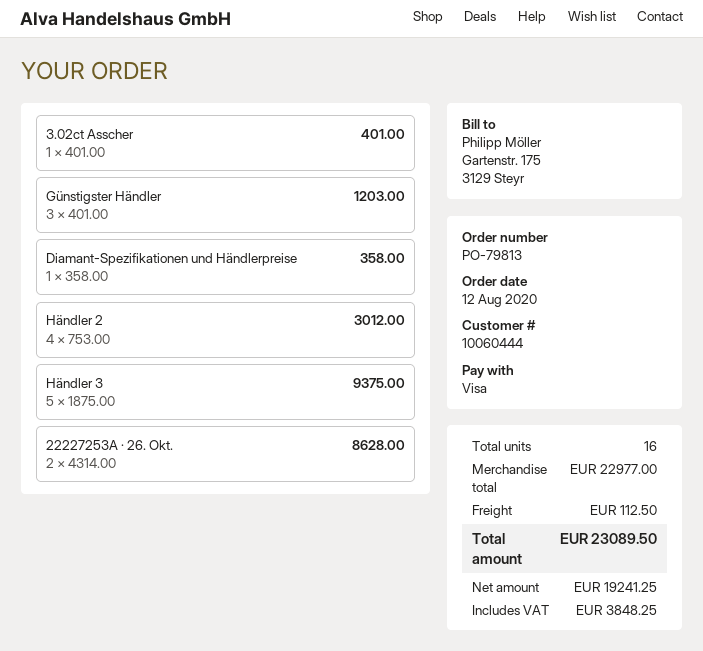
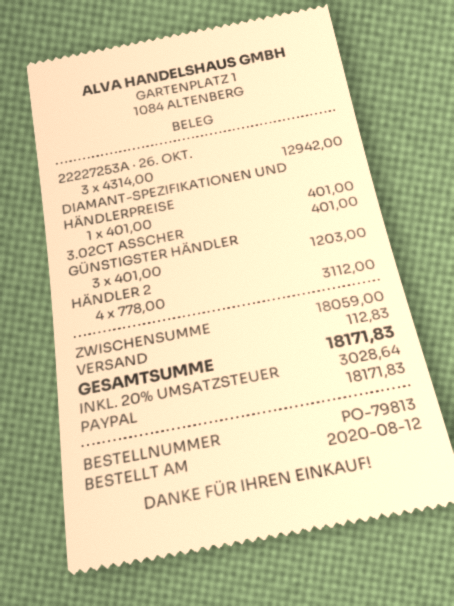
payment method: Visa -> PayPal
Diamant-Spezifikationen und Händlerpreise: 1 x 358.00 = 358.00 -> 1 x 401.00 = 401.00
Händler 2: 4 x 753.00 = 3012.00 -> 4 x 778.00 = 3112.00
Händler 3: 5 x 1875.00 = 9375.00 -> none
22227253A · 26. Okt.: 2 x 4314.00 = 8628.00 -> 3 x 4314.00 = 12942.00
subtotal: 22977.00 -> 18059.00
shipping: 112.50 -> 112.83
tax: 3848.25 -> 3028.64
total: 23089.50 -> 18171.83

